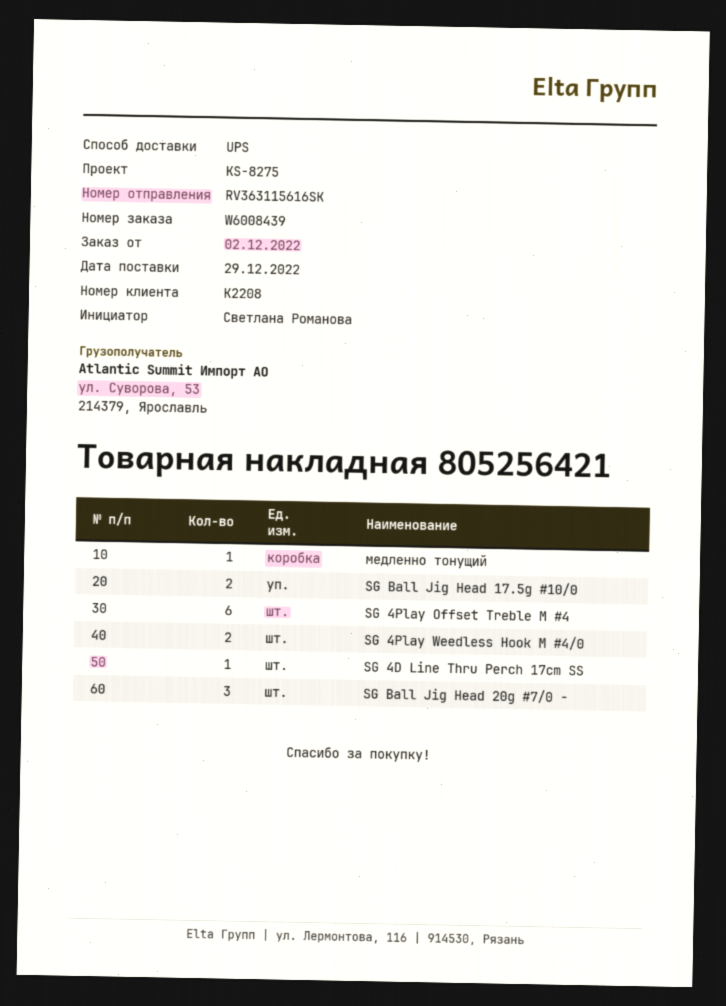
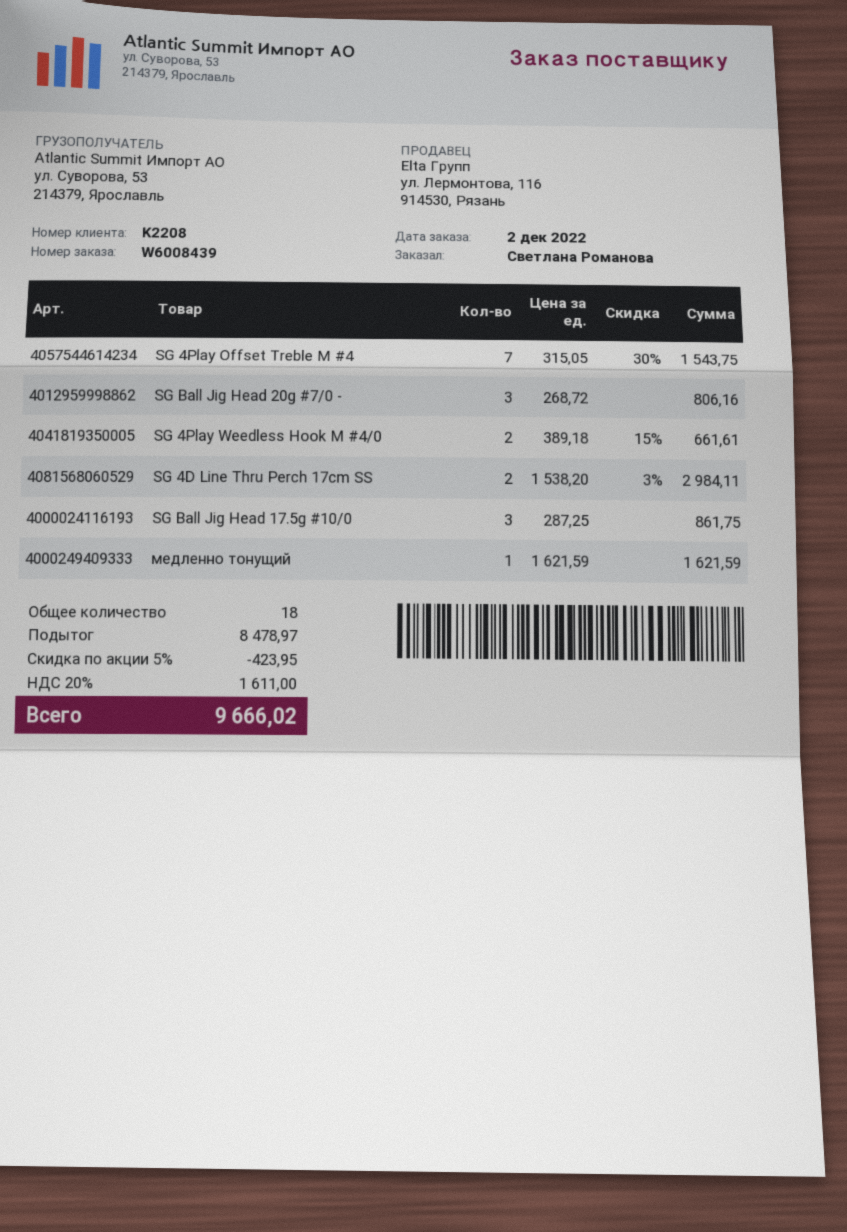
SG Ball Jig Head 17.5g #10/0: 2 -> 3
SG 4Play Offset Treble M #4: 6 -> 7
SG 4D Line Thru Perch 17cm SS: 1 -> 2

